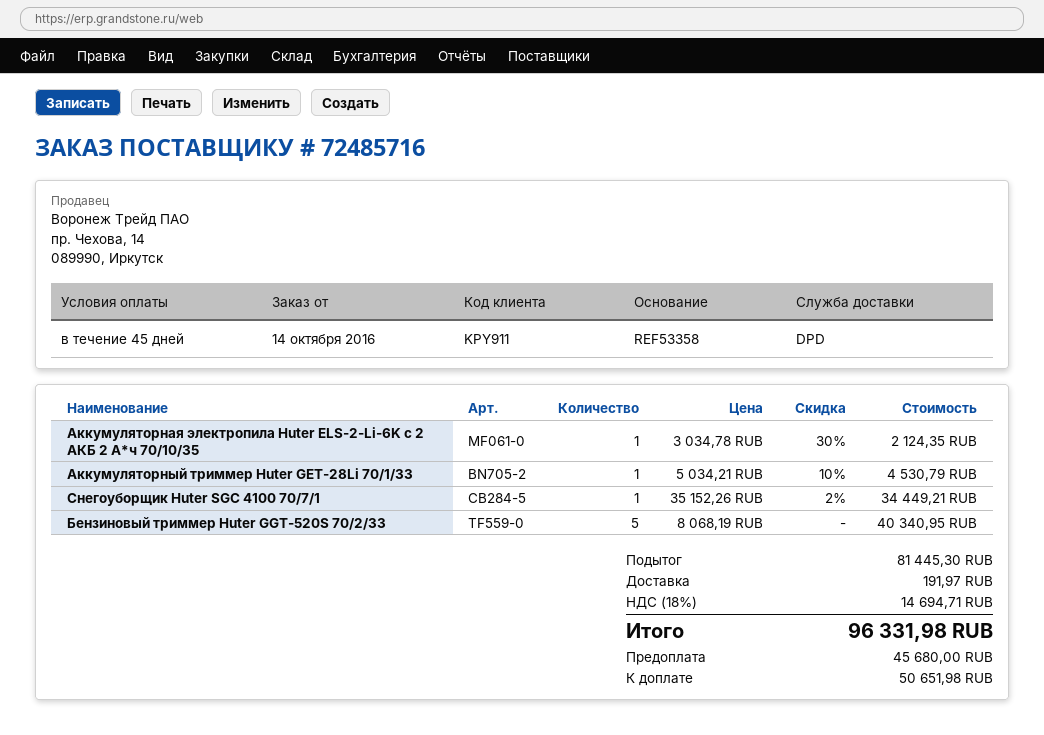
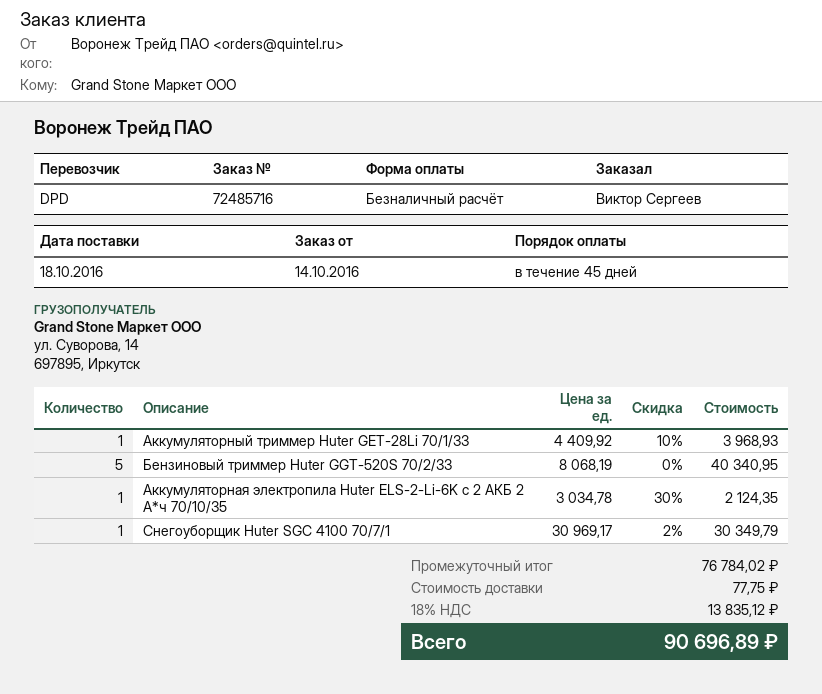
Аккумуляторный триммер Huter GET-28Li 70/1/33: 1 x 5034.21 - 10% = 4530.79 -> 1 x 4409.92 - 10% = 3968.93
Снегоуборщик Huter SGC 4100 70/7/1: 1 x 35152.26 - 2% = 34449.21 -> 1 x 30969.17 - 2% = 30349.79
subtotal: 81445.30 -> 76784.02
shipping: 191.97 -> 77.75
tax: 18% = 14694.71 -> 18% = 13835.12
total: 96331.98 -> 90696.89

